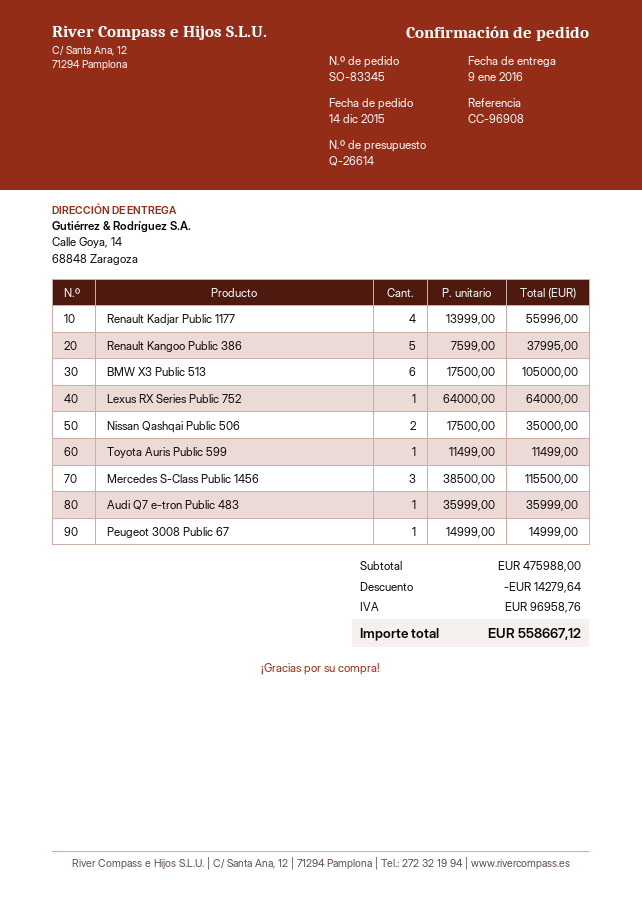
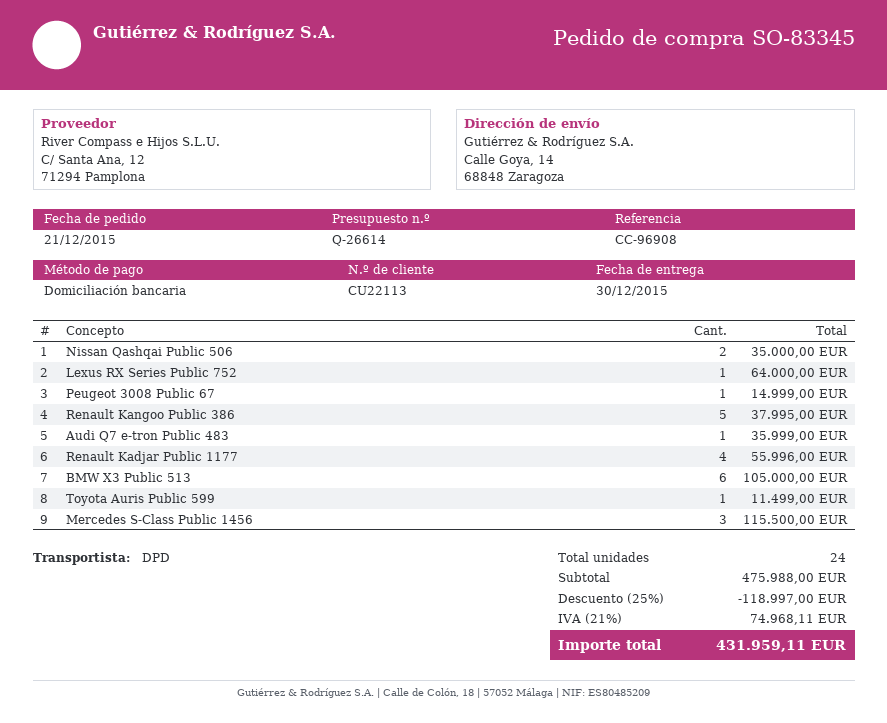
order date: 2015-12-14 -> 2015-12-21
delivery date: 2016-01-09 -> 2015-12-30
discount: 14279.64 -> 118997.00
tax: 96958.76 -> 74968.11
total: 558667.12 -> 431959.11

